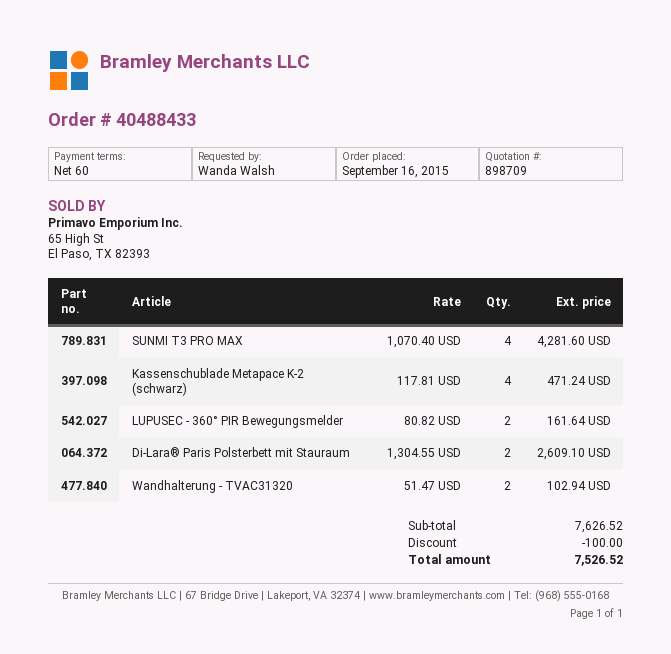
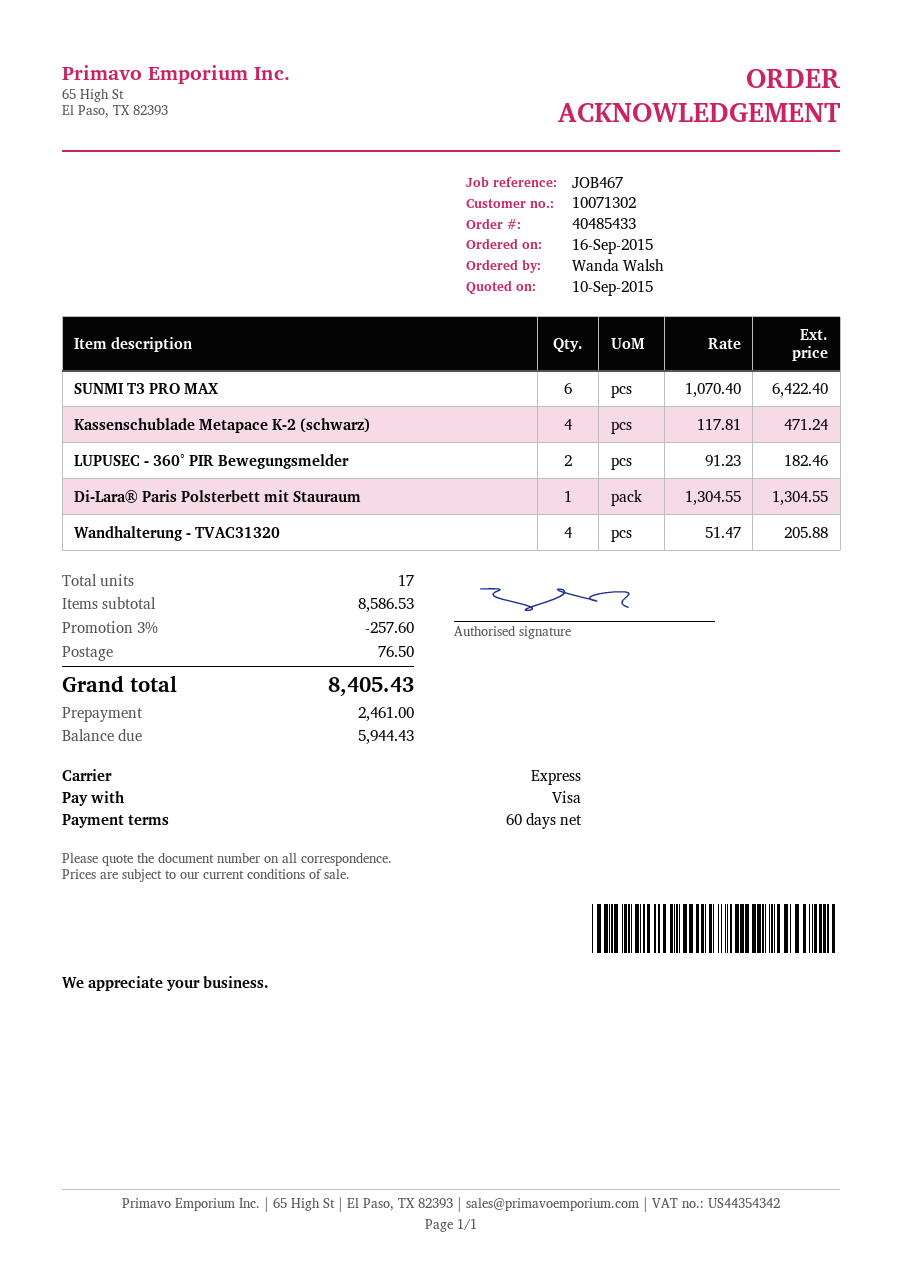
order number: 40488433 -> 40485433
SUNMI T3 PRO MAX: 4 x 1070.40 = 4281.60 -> 6 x 1070.40 = 6422.40
LUPUSEC - 360° PIR Bewegungsmelder: 2 x 80.82 = 161.64 -> 2 x 91.23 = 182.46
Di-Lara® Paris Polsterbett mit Stauraum: 2 x 1304.55 = 2609.10 -> 1 x 1304.55 = 1304.55
Wandhalterung - TVAC31320: 2 x 51.47 = 102.94 -> 4 x 51.47 = 205.88
subtotal: 7626.52 -> 8586.53
discount: 100.00 -> 257.60
shipping: none -> 76.50
total: 7526.52 -> 8405.43

